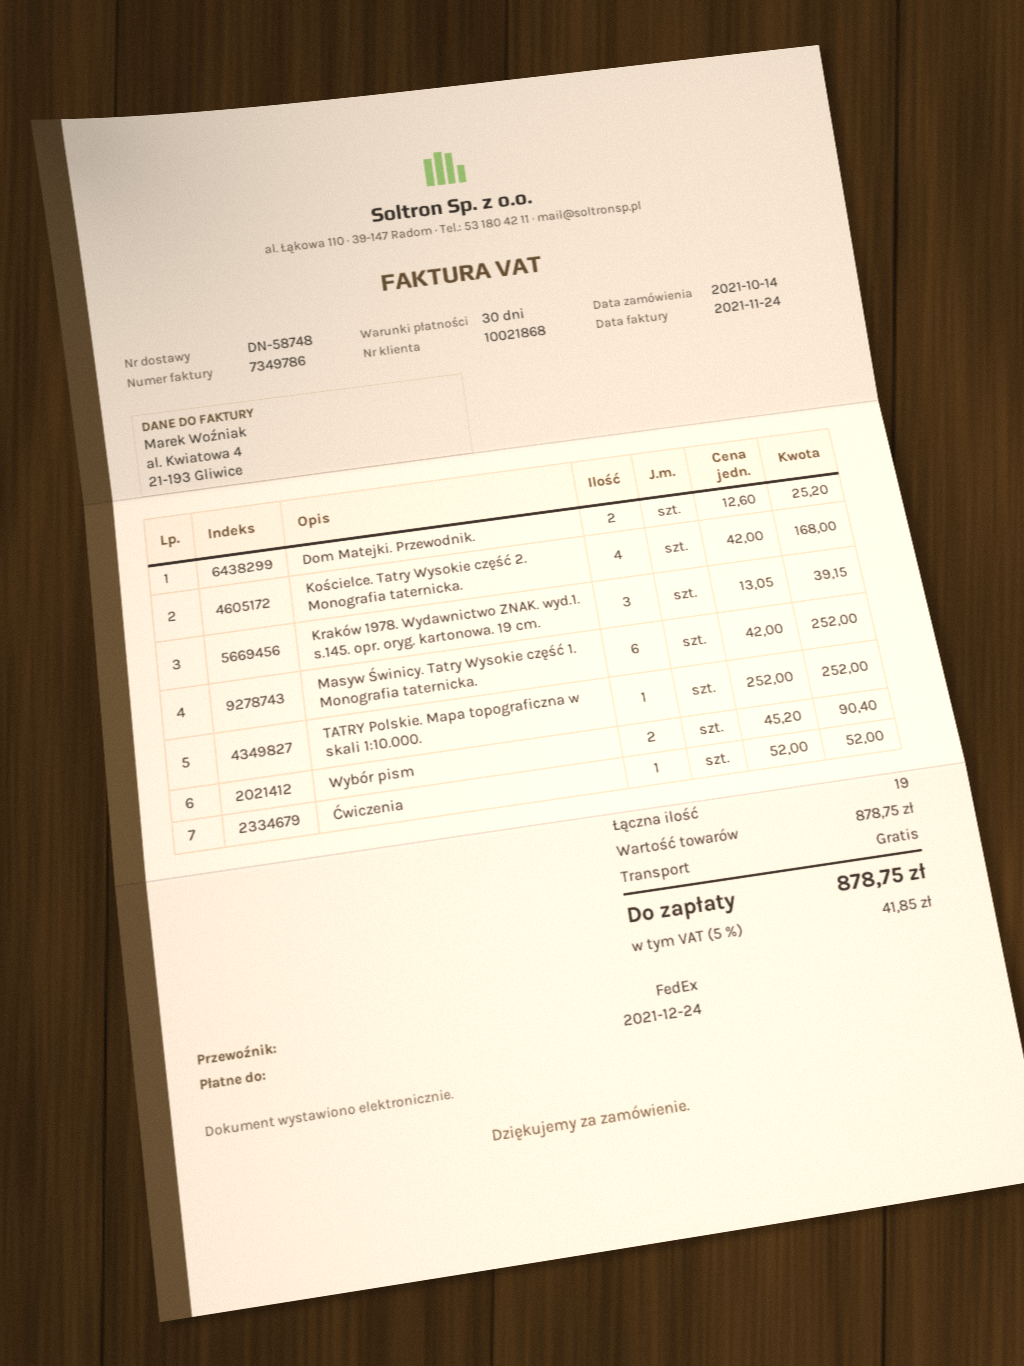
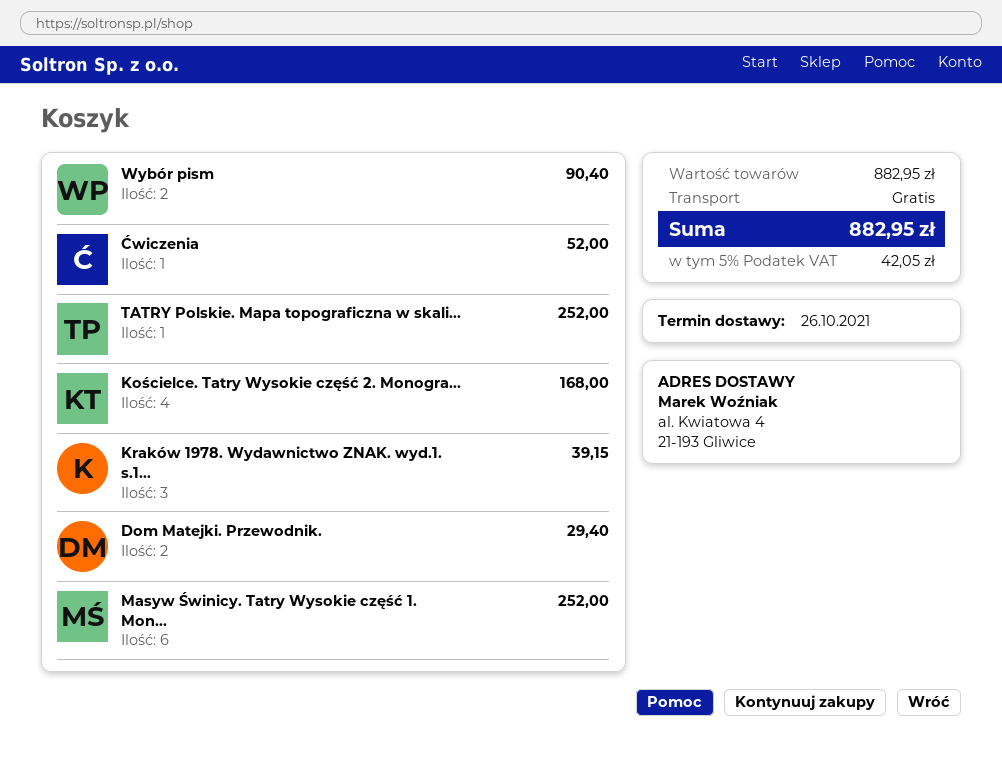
Dom Matejki. Przewodnik.: 2 for 25.20 -> 2 for 29.40
subtotal: 878.75 -> 882.95
tax: 5% = 41.85 -> 5% = 42.05
total: 878.75 -> 882.95

